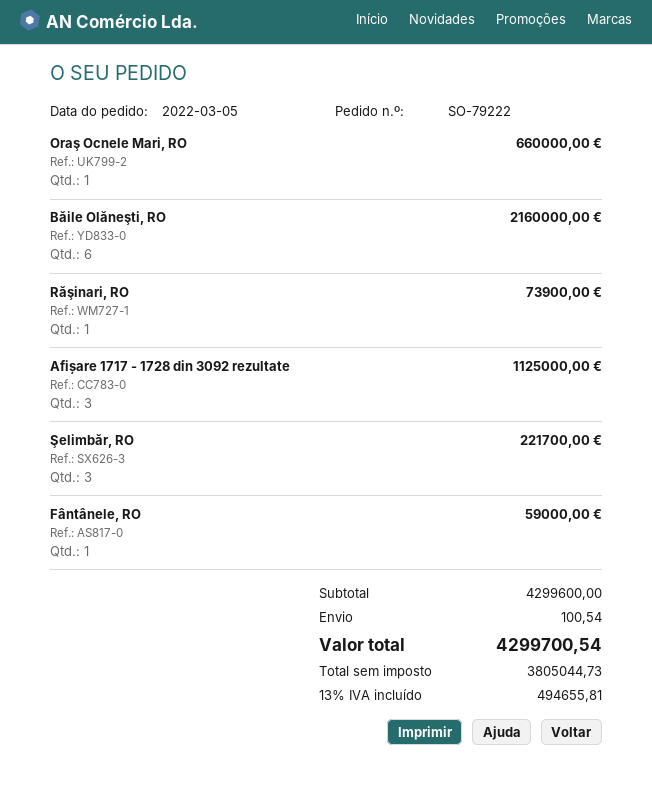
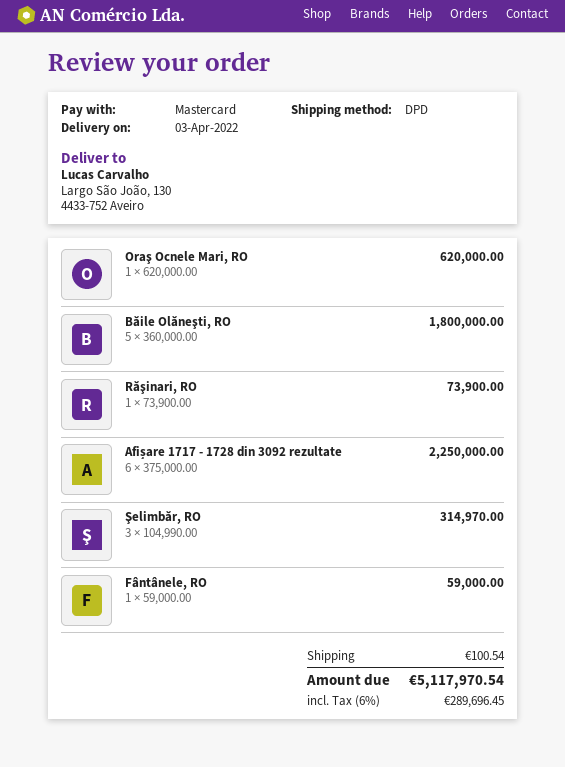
Oraş Ocnele Mari, RO: 1 for 660000.00 -> 1 for 620000.00
Băile Olăneşti, RO: 6 for 2160000.00 -> 5 for 1800000.00
Afișare 1717 - 1728 din 3092 rezultate: 3 for 1125000.00 -> 6 for 2250000.00
Şelimbăr, RO: 3 for 221700.00 -> 3 for 314970.00
tax: 13% = 494655.81 -> 6% = 289696.45
total: 4299700.54 -> 5117970.54

